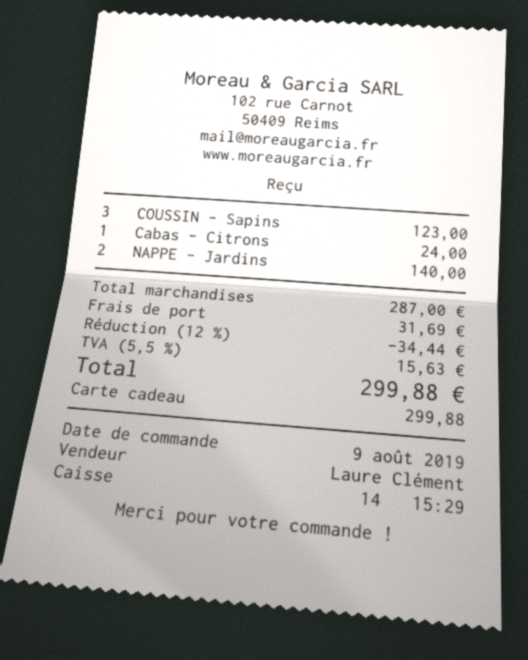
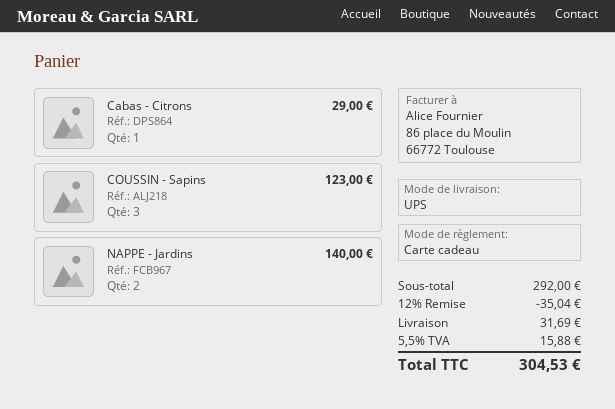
Cabas - Citrons: 1 for 24.00 -> 1 for 29.00
subtotal: 287.00 -> 292.00
discount: 12% = 34.44 -> 12% = 35.04
tax: 5.5% = 15.63 -> 5.5% = 15.88
total: 299.88 -> 304.53

